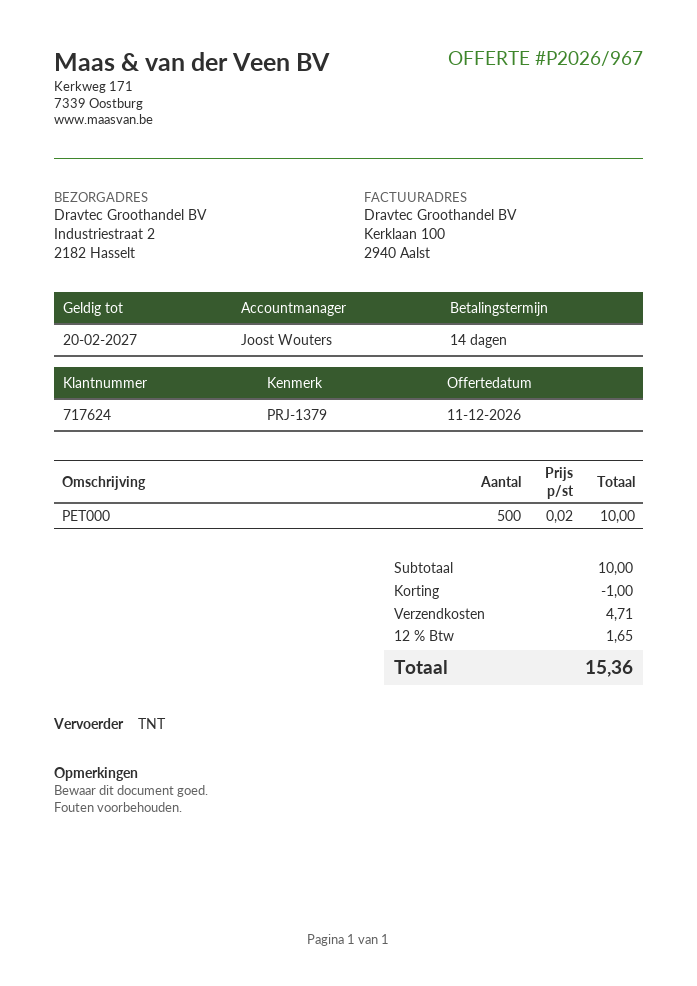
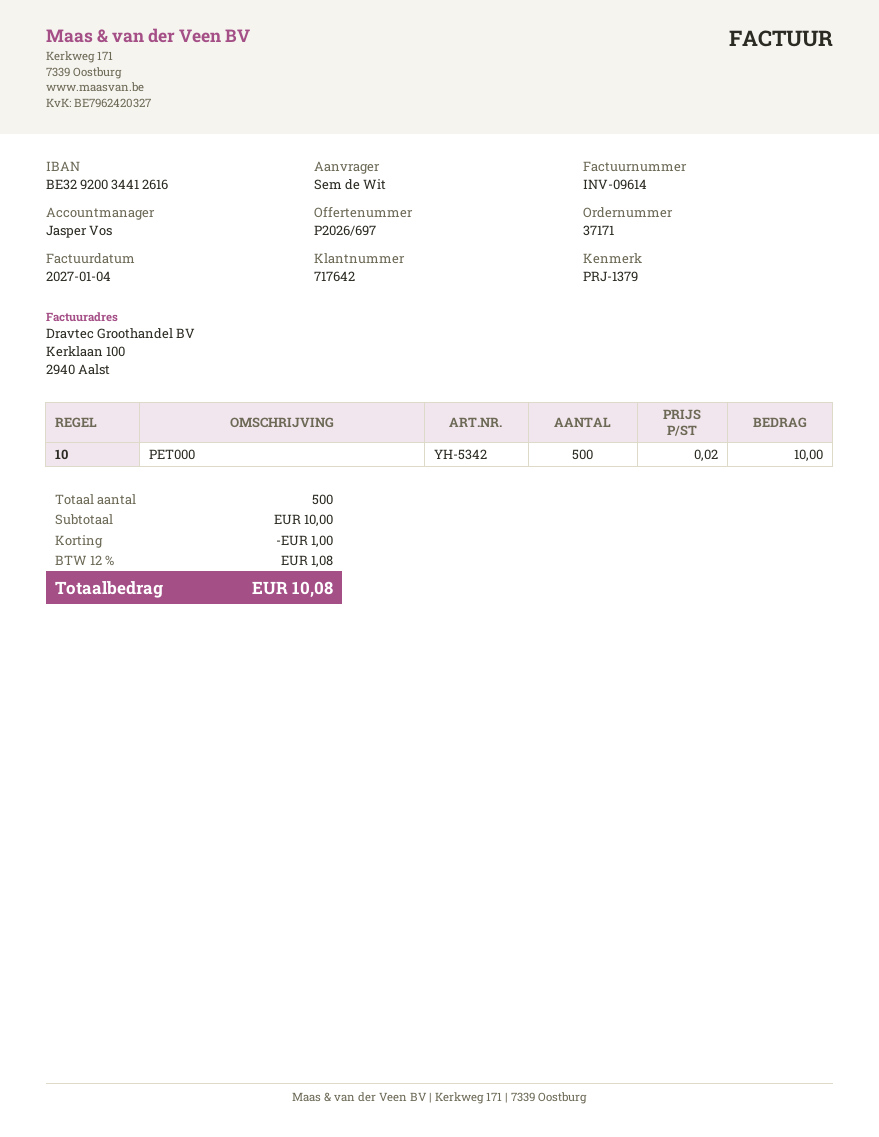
quote number: P2026/967 -> P2026/697
customer number: 717624 -> 717642
sales rep: Joost Wouters -> Jasper Vos
shipping: 4.71 -> none
tax: 12% = 1.65 -> 12% = 1.08
total: 15.36 -> 10.08

